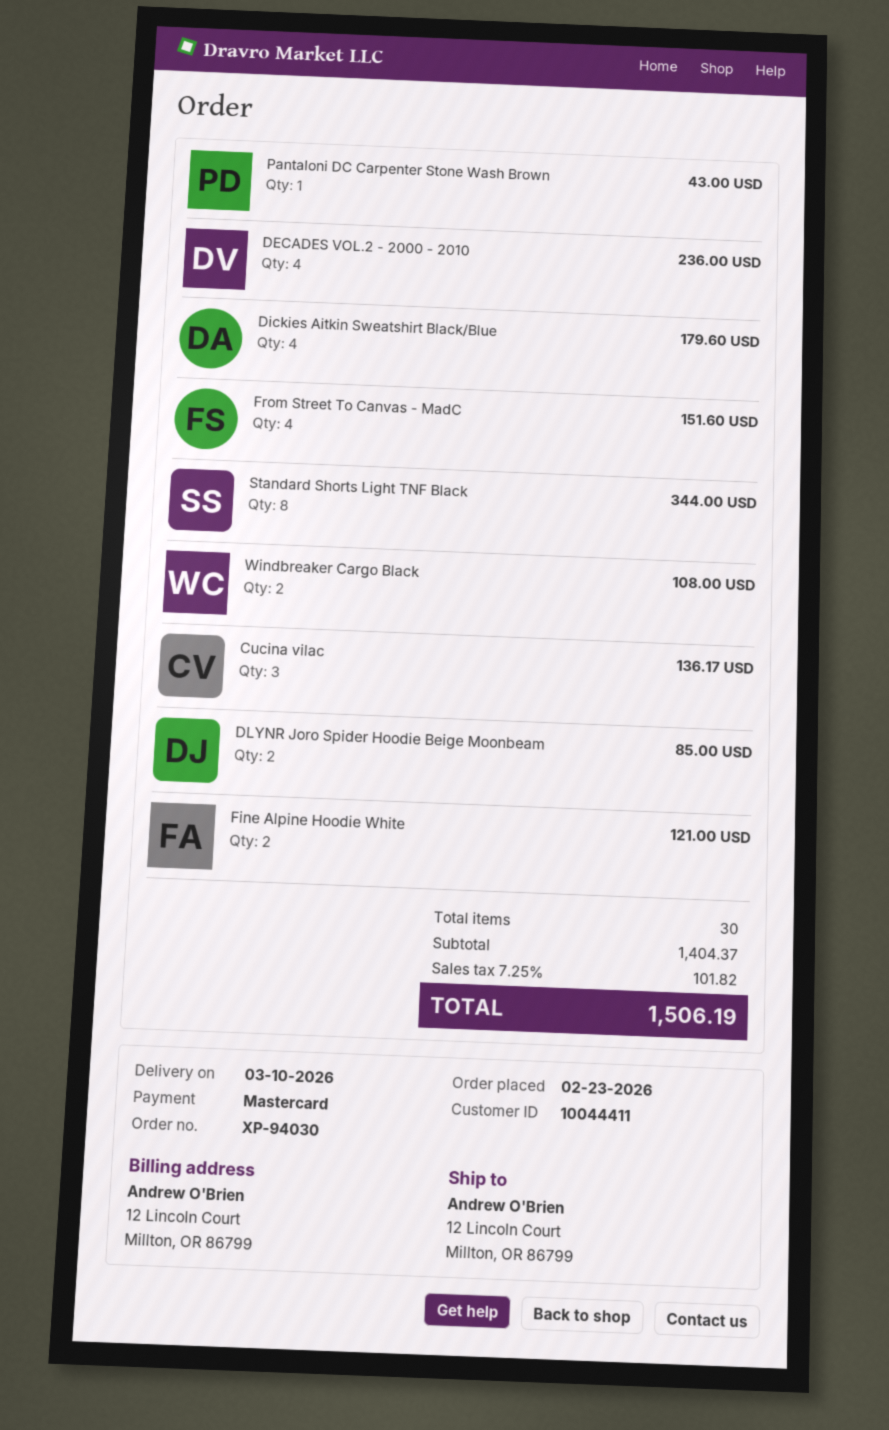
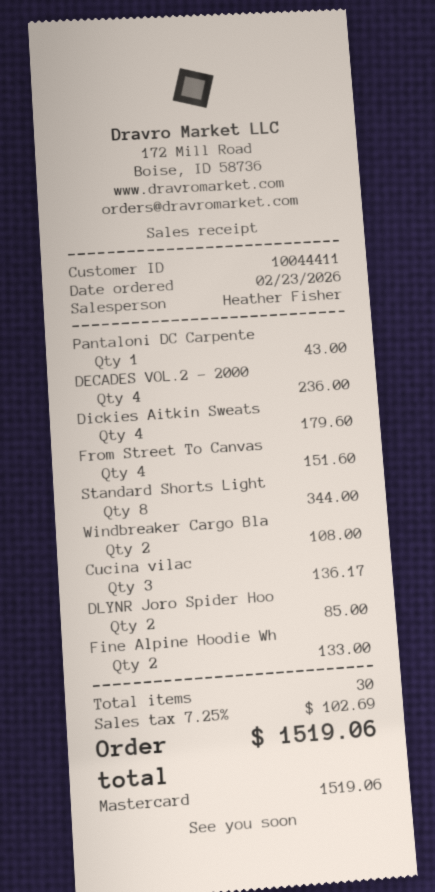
Fine Alpine Hoodie White: 2 for 121.00 -> 2 for 133.00
tax: 7.25% = 101.82 -> 7.25% = 102.69
total: 1506.19 -> 1519.06

